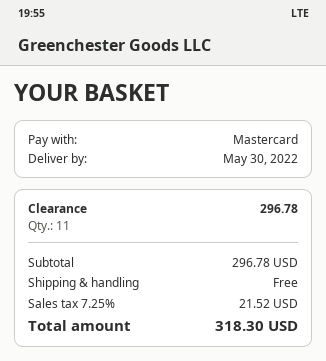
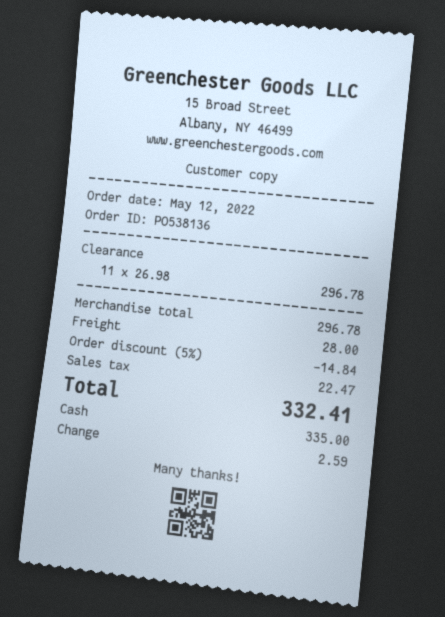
payment method: Mastercard -> cash
discount: none -> 5% = 14.84
shipping: 0.00 -> 28.00
tax: 21.52 -> 22.47
total: 318.30 -> 332.41

